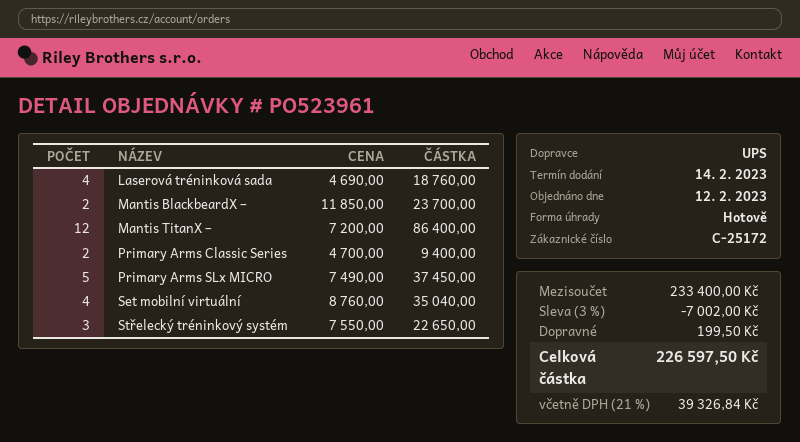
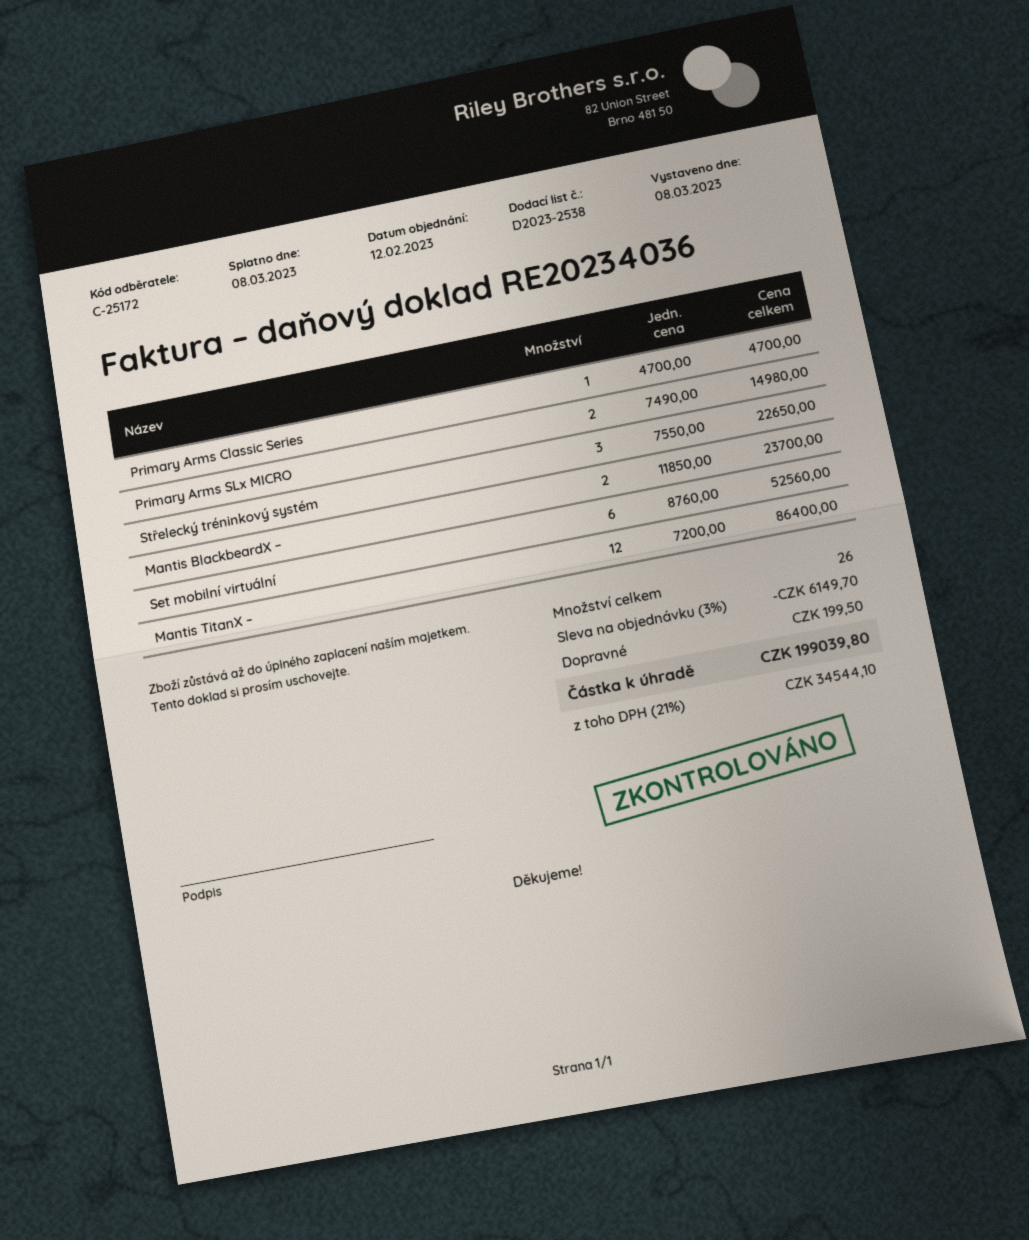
Laserová tréninková sada: 4 x 4690.00 = 18760.00 -> none
Primary Arms Classic Series: 2 x 4700.00 = 9400.00 -> 1 x 4700.00 = 4700.00
Primary Arms SLx MICRO: 5 x 7490.00 = 37450.00 -> 2 x 7490.00 = 14980.00
Set mobilní virtuální: 4 x 8760.00 = 35040.00 -> 6 x 8760.00 = 52560.00
discount: 3% = 7002.00 -> 3% = 6149.70
tax: 21% = 39326.84 -> 21% = 34544.10
total: 226597.50 -> 199039.80

